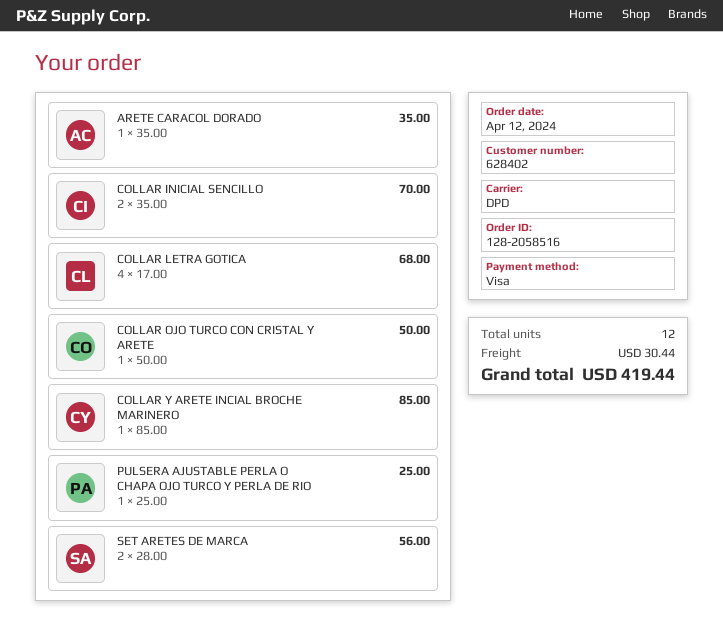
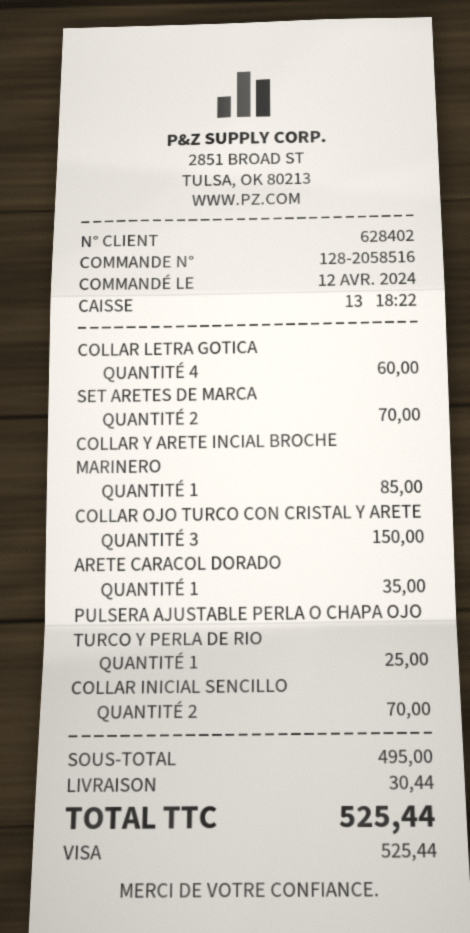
COLLAR LETRA GOTICA: 4 for 68.00 -> 4 for 60.00
COLLAR OJO TURCO CON CRISTAL Y ARETE: 1 for 50.00 -> 3 for 150.00
SET ARETES DE MARCA: 2 for 56.00 -> 2 for 70.00
total: 419.44 -> 525.44

